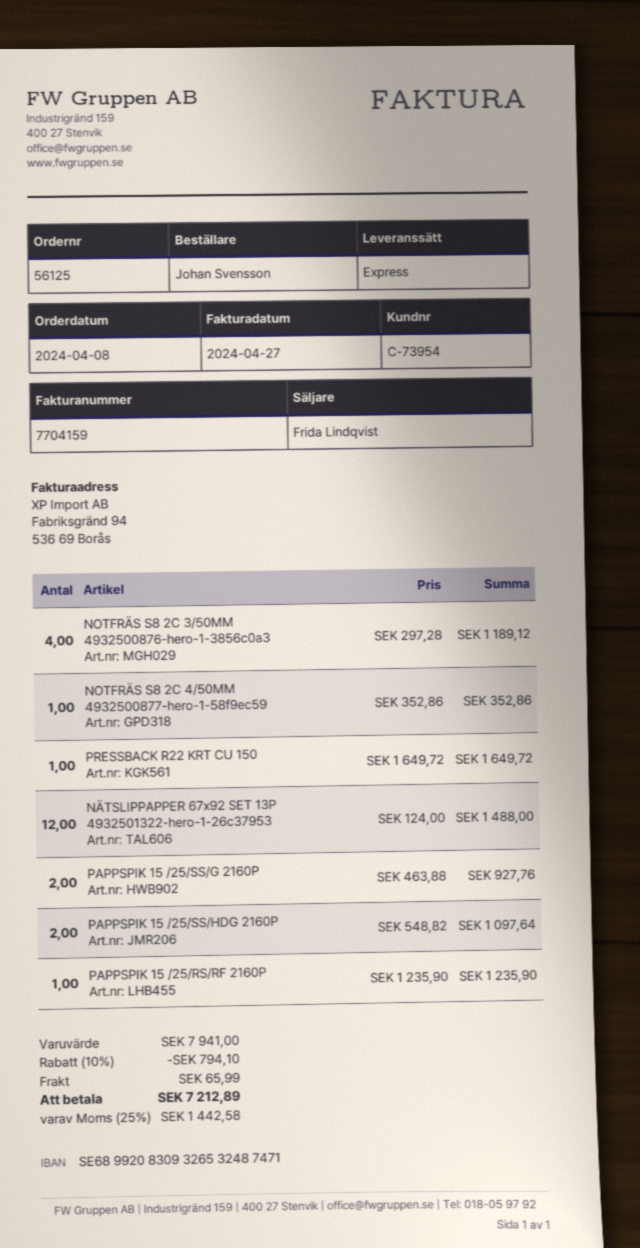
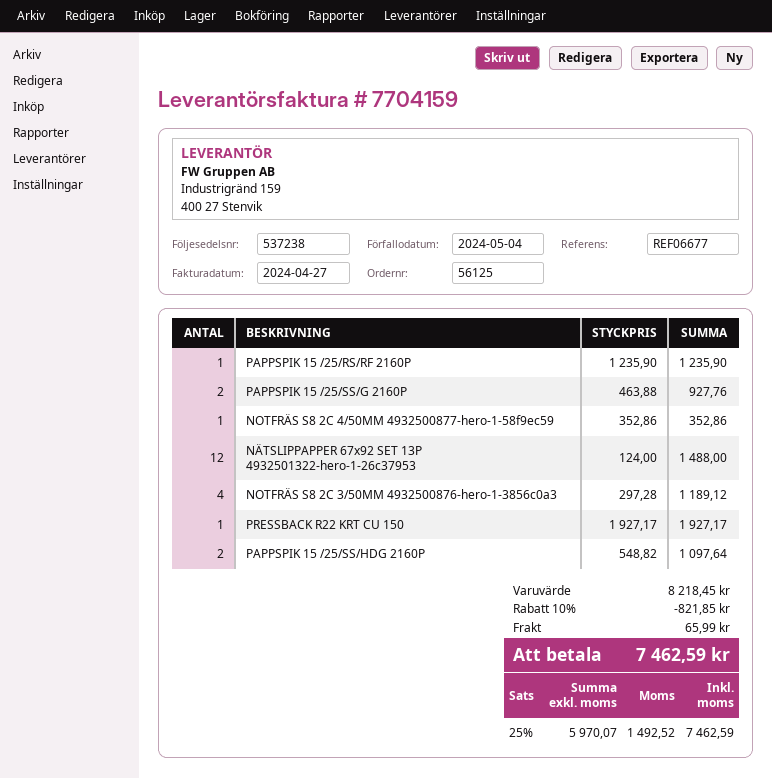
PRESSBACK R22 KRT CU 150: 1 x 1649.72 = 1649.72 -> 1 x 1927.17 = 1927.17
subtotal: 7941.00 -> 8218.45
discount: 10% = 794.10 -> 10% = 821.85
tax: 25% = 1442.58 -> 25% = 1492.52
total: 7212.89 -> 7462.59

